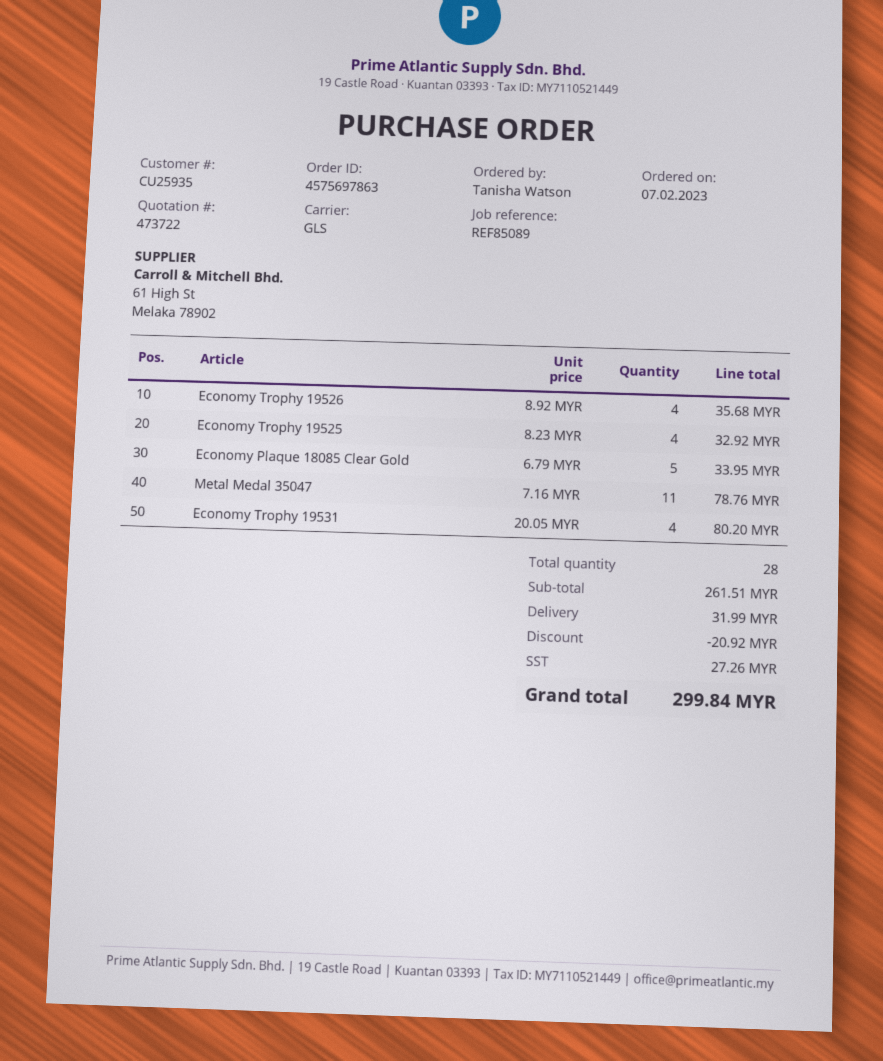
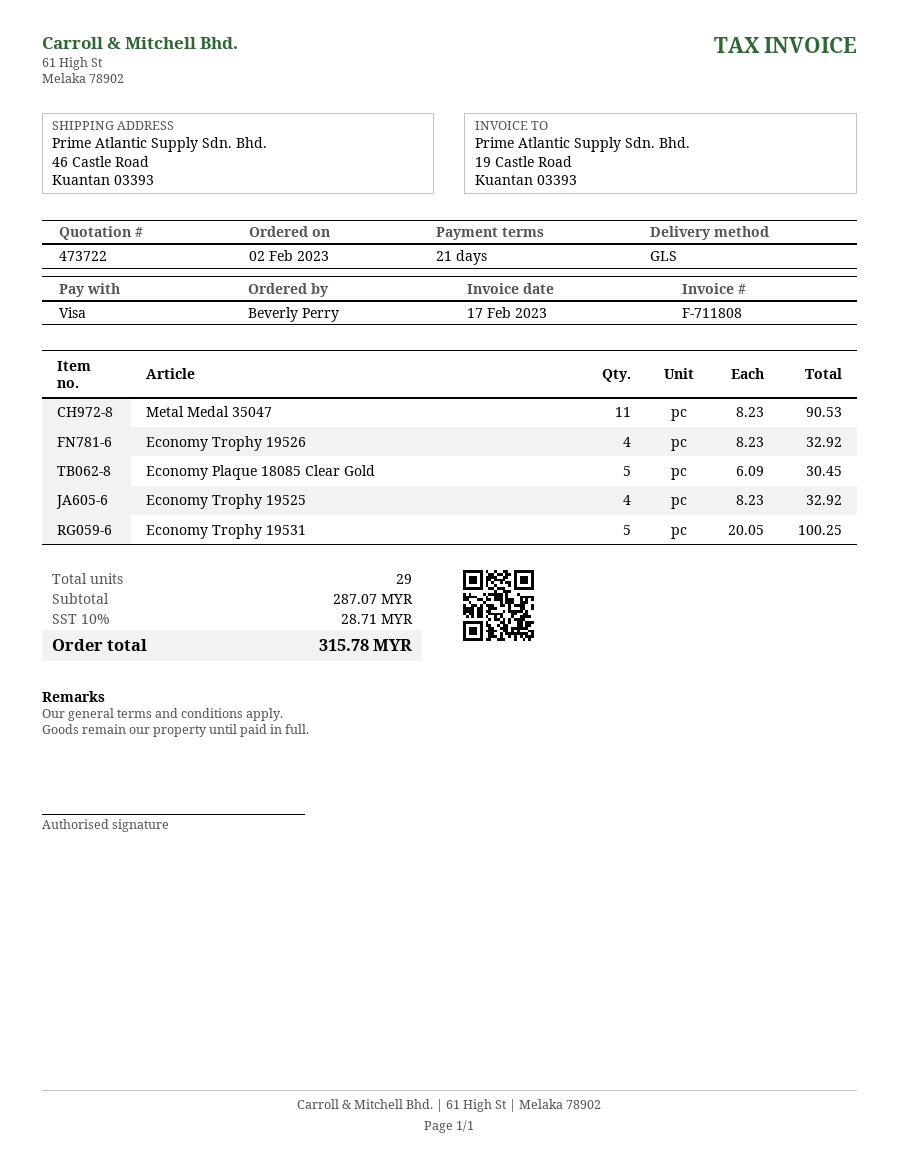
order date: 2023-02-07 -> 2023-02-02
ordered by: Tanisha Watson -> Beverly Perry
Economy Trophy 19526: 4 x 8.92 = 35.68 -> 4 x 8.23 = 32.92
Economy Plaque 18085 Clear Gold: 5 x 6.79 = 33.95 -> 5 x 6.09 = 30.45
Metal Medal 35047: 11 x 7.16 = 78.76 -> 11 x 8.23 = 90.53
Economy Trophy 19531: 4 x 20.05 = 80.20 -> 5 x 20.05 = 100.25
total quantity: 28 -> 29
subtotal: 261.51 -> 287.07
discount: 20.92 -> none
shipping: 31.99 -> none
tax: 27.26 -> 28.71
total: 299.84 -> 315.78

